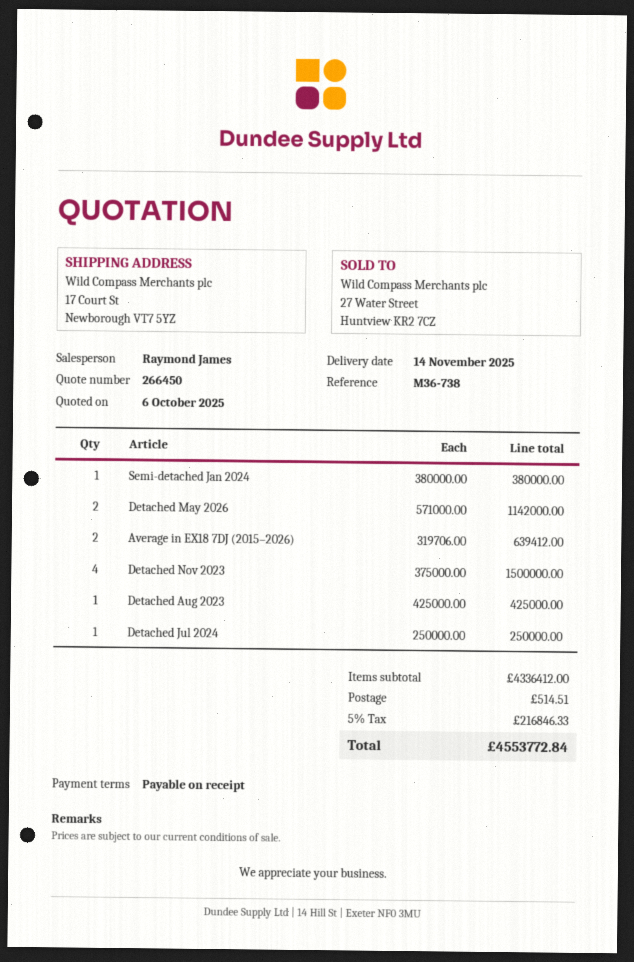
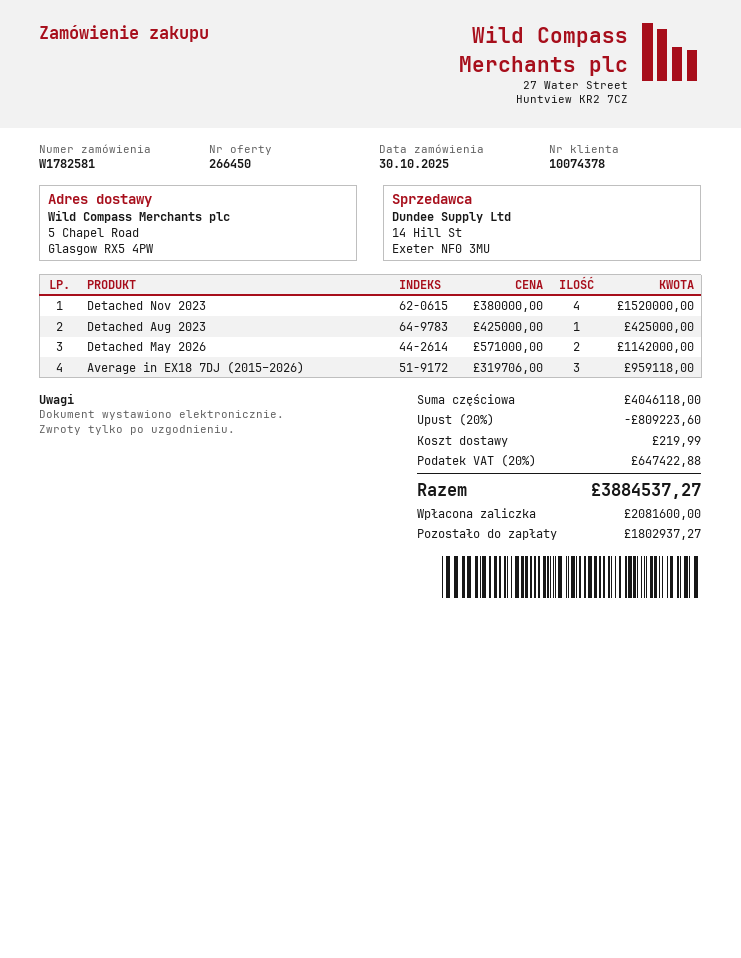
ship to: 17 Court St, Newborough VT7 5YZ -> 5 Chapel Road, Glasgow RX5 4PW
Semi-detached Jan 2024: 1 x 380000.00 = 380000.00 -> none
Average in EX18 7DJ (2015–2026): 2 x 319706.00 = 639412.00 -> 3 x 319706.00 = 959118.00
Detached Nov 2023: 4 x 375000.00 = 1500000.00 -> 4 x 380000.00 = 1520000.00
Detached Jul 2024: 1 x 250000.00 = 250000.00 -> none
subtotal: 4336412.00 -> 4046118.00
discount: none -> 20% = 809223.60
shipping: 514.51 -> 219.99
tax: 5% = 216846.33 -> 20% = 647422.88
total: 4553772.84 -> 3884537.27

